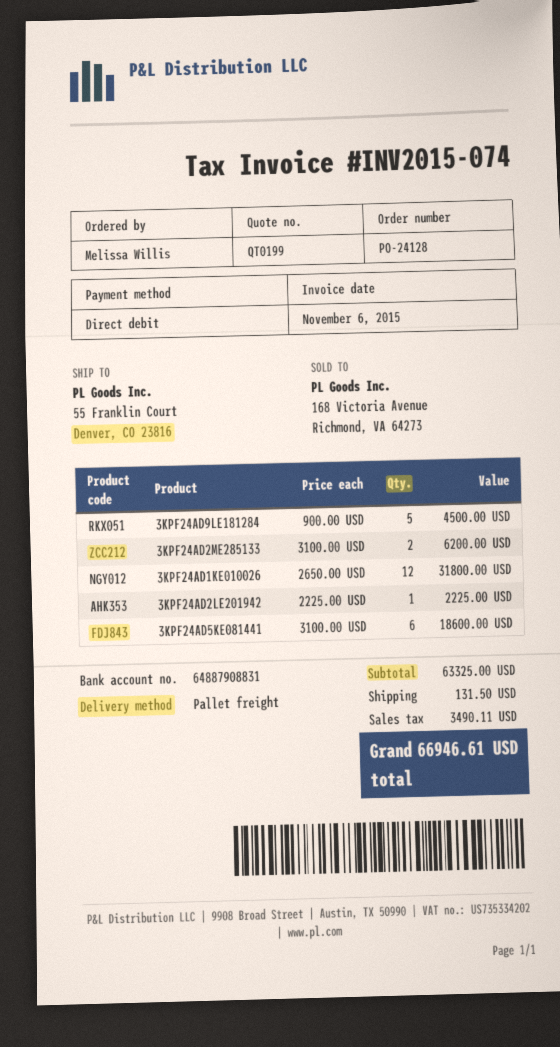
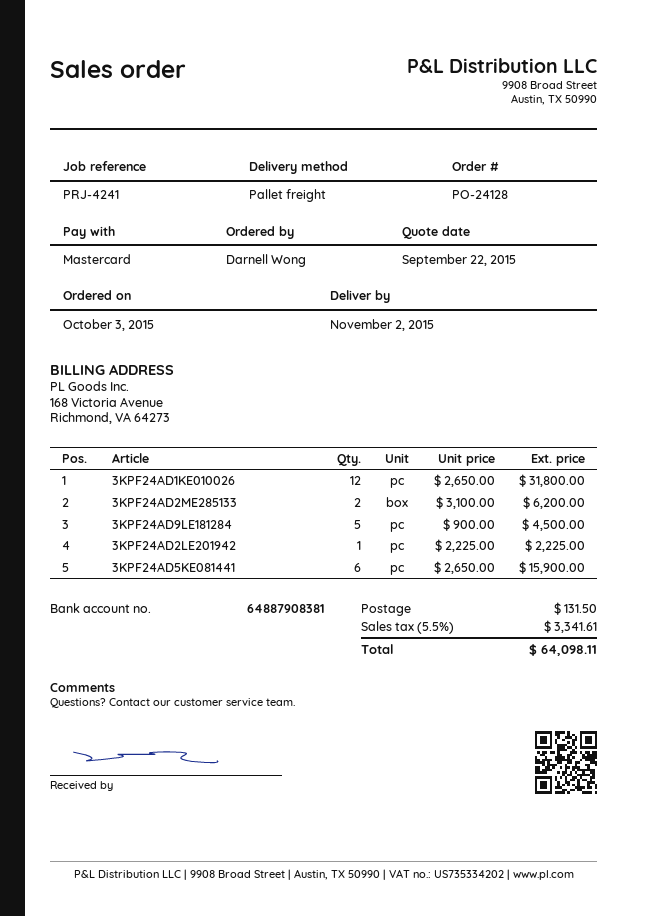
ordered by: Melissa Willis -> Darnell Wong
payment method: direct debit -> Mastercard
bank account: 64887908831 -> 64887908381
3KPF24AD5KE081441: 6 x 3100.00 = 18600.00 -> 6 x 2650.00 = 15900.00
tax: 3490.11 -> 3341.61
total: 66946.61 -> 64098.11

